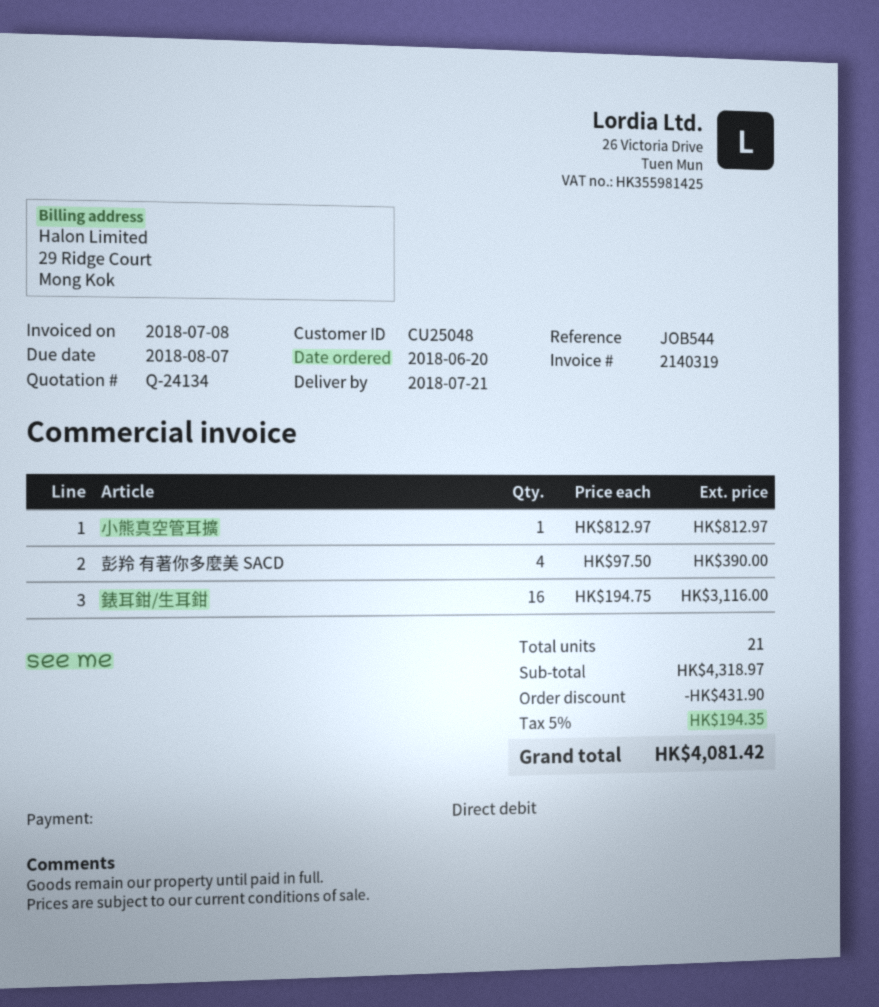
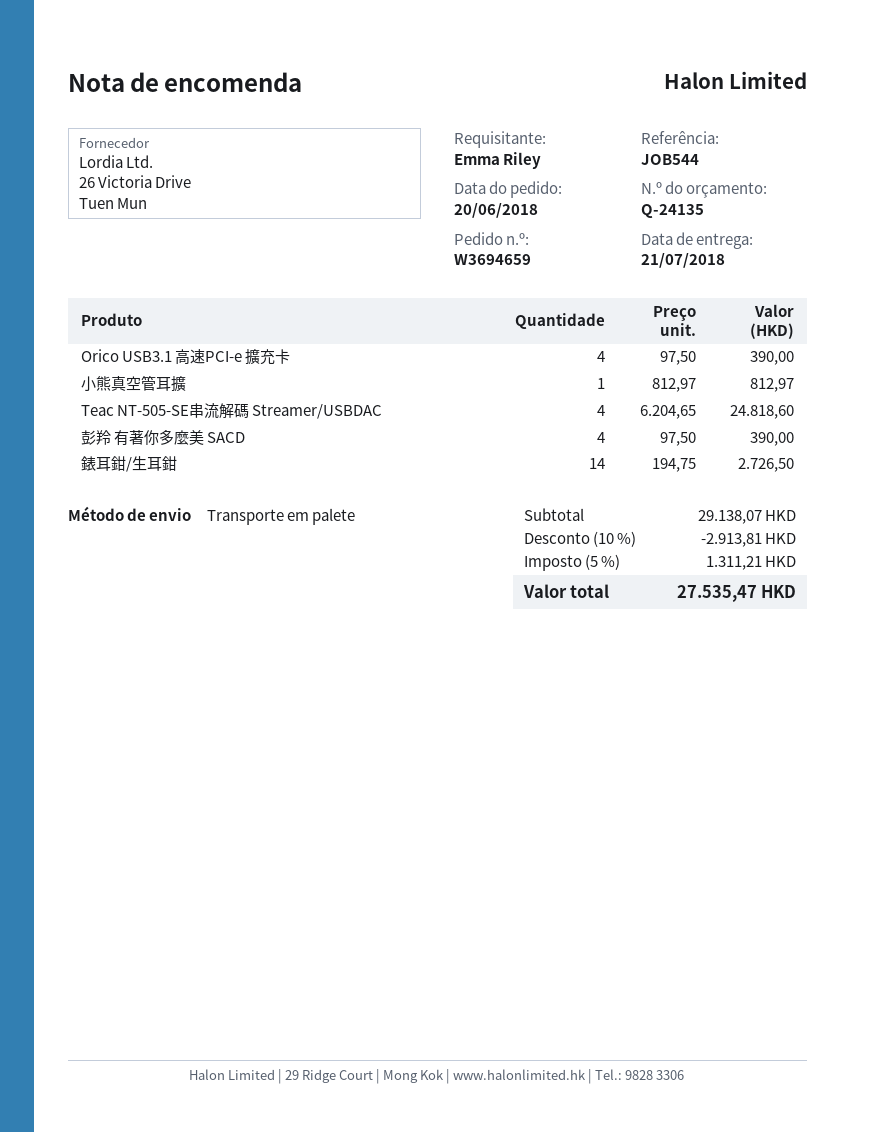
quote number: Q-24134 -> Q-24135
錶耳鉗/生耳鉗: 16 x 194.75 = 3116.00 -> 14 x 194.75 = 2726.50
Orico USB3.1 高速PCI-e 擴充卡: none -> 4 x 97.50 = 390.00
Teac NT-505-SE串流解碼 Streamer/USBDAC: none -> 4 x 6204.65 = 24818.60
subtotal: 4318.97 -> 29138.07
discount: 431.90 -> 2913.81
tax: 5% = 194.35 -> 5% = 1311.21
total: 4081.42 -> 27535.47

